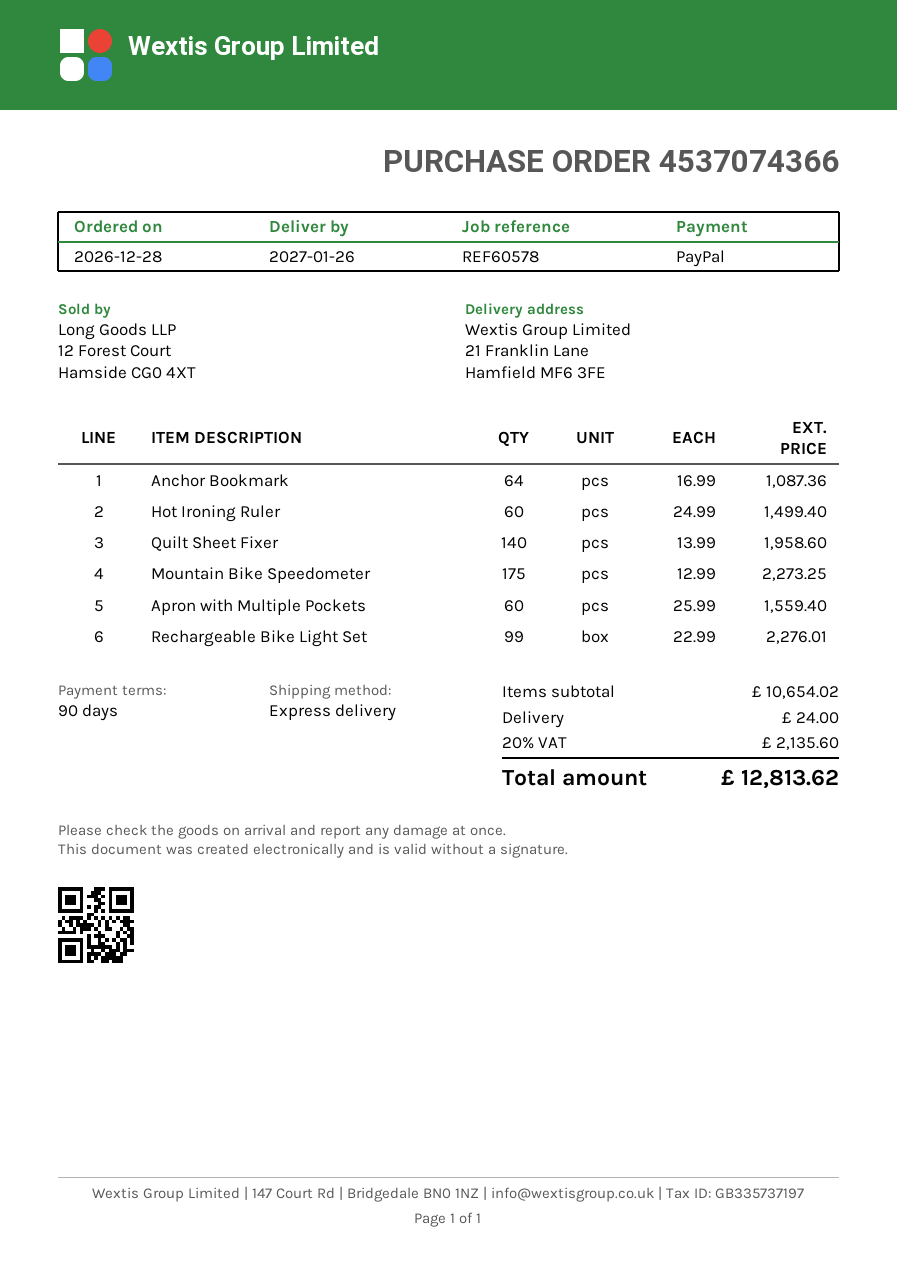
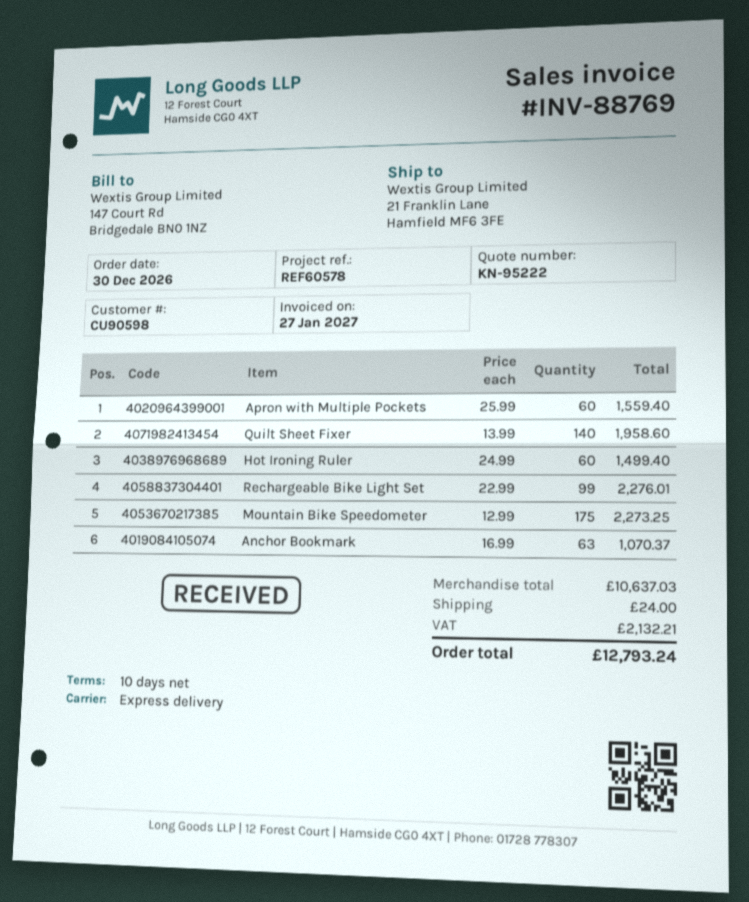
order date: 2026-12-28 -> 2026-12-30
payment terms: 90 days -> 10 days
Anchor Bookmark: 64 x 16.99 = 1087.36 -> 63 x 16.99 = 1070.37
subtotal: 10654.02 -> 10637.03
tax: 2135.60 -> 2132.21
total: 12813.62 -> 12793.24

